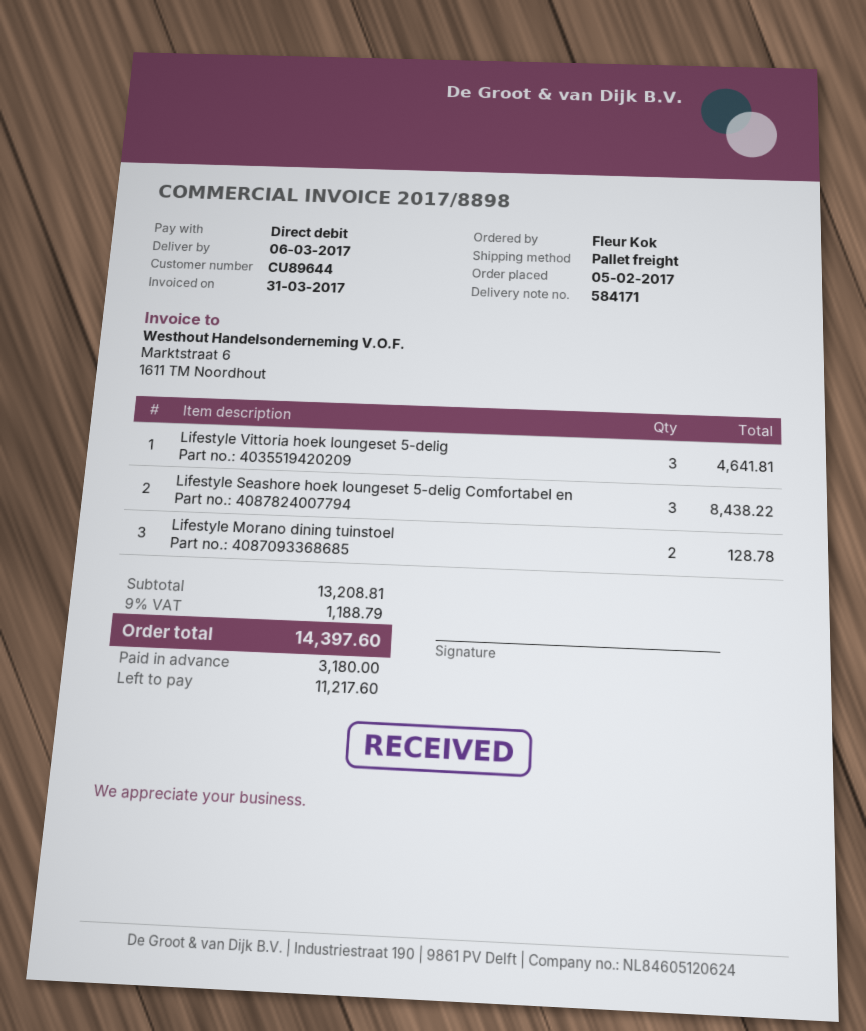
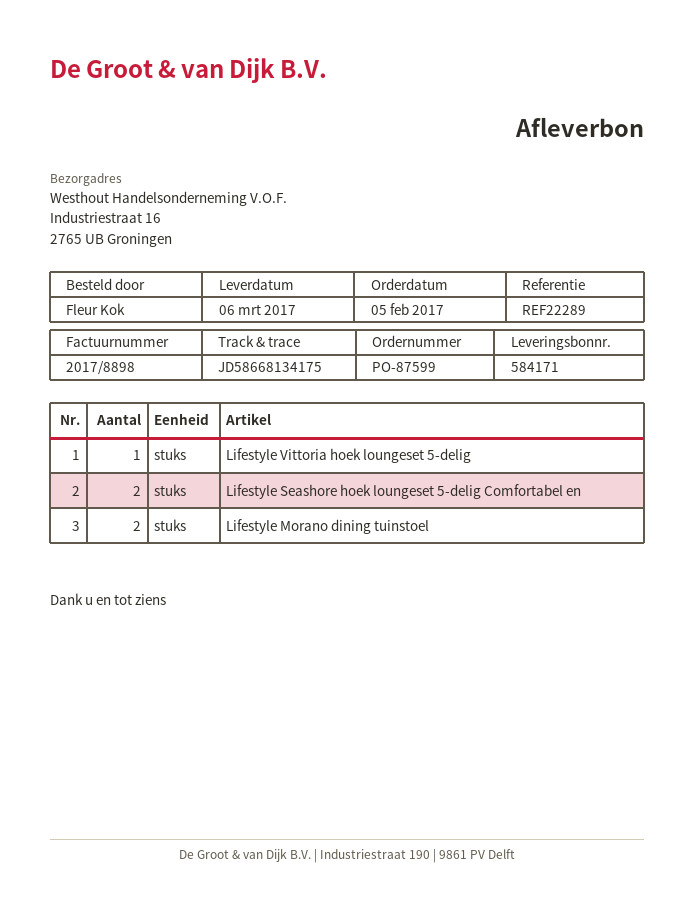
Lifestyle Vittoria hoek loungeset 5-delig: 3 -> 1
Lifestyle Seashore hoek loungeset 5-delig Comfortabel en: 3 -> 2

